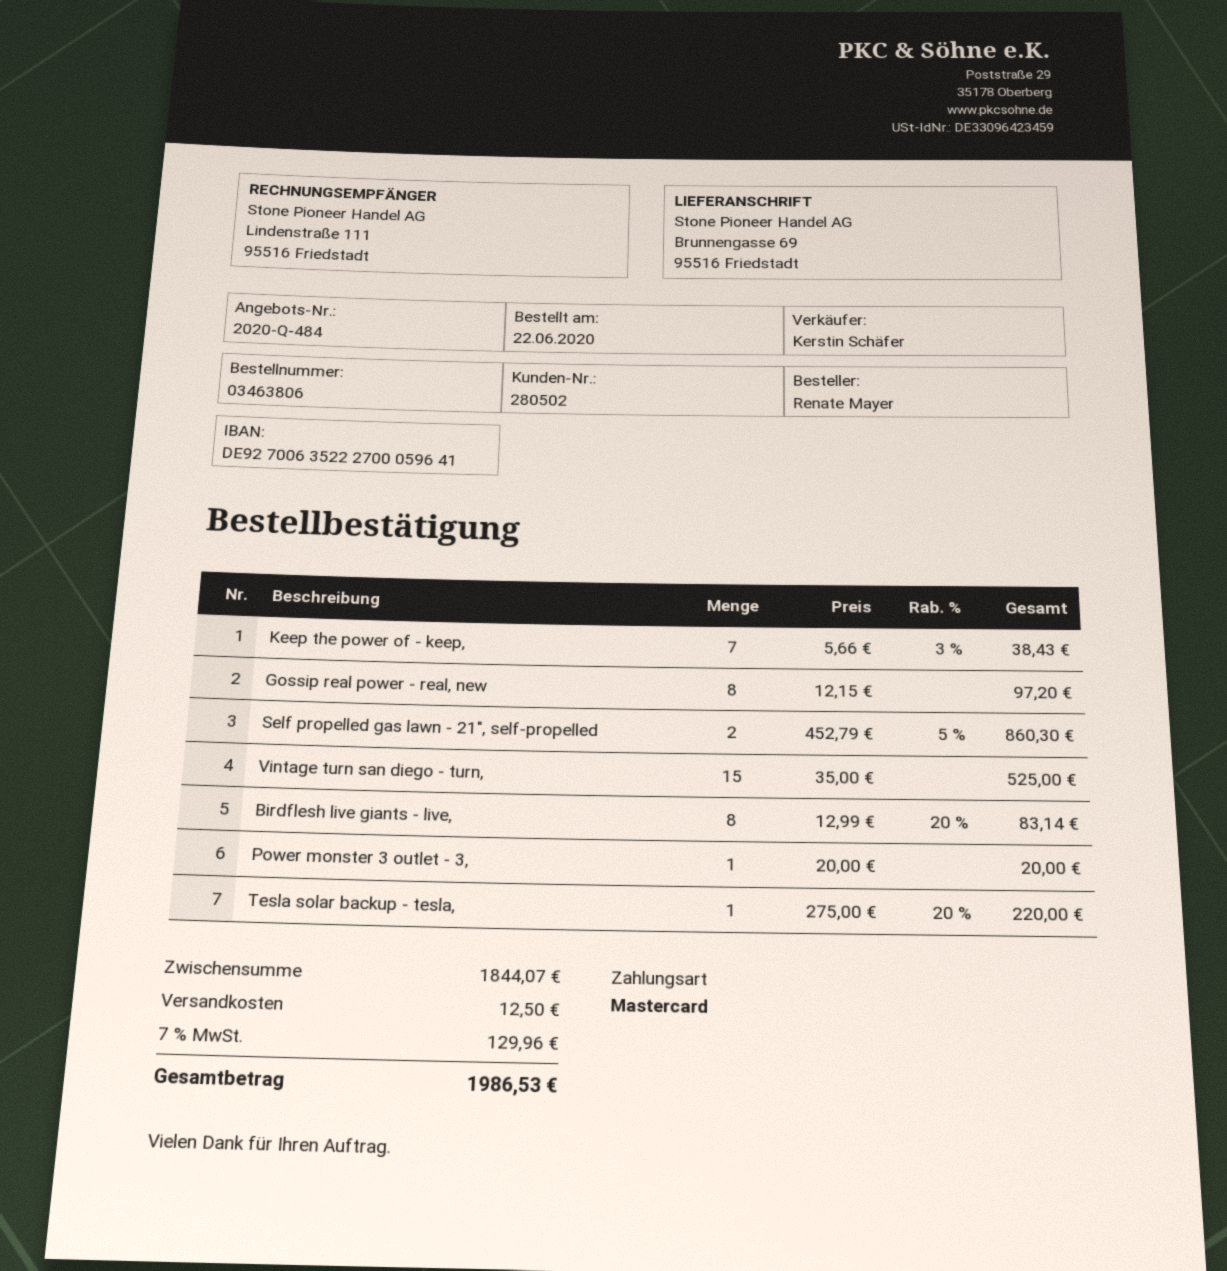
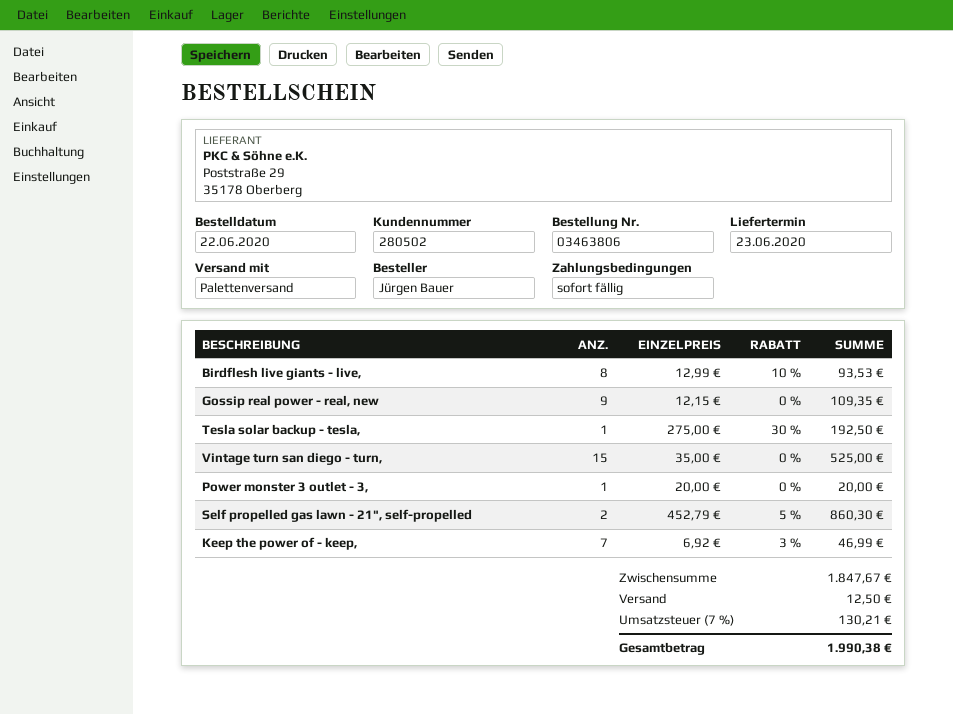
ordered by: Renate Mayer -> Jürgen Bauer
Keep the power of - keep,: 7 x 5.66 - 3% = 38.43 -> 7 x 6.92 - 3% = 46.99
Gossip real power - real, new: 8 x 12.15 = 97.20 -> 9 x 12.15 = 109.35
Birdflesh live giants - live,: 8 x 12.99 - 20% = 83.14 -> 8 x 12.99 - 10% = 93.53
Tesla solar backup - tesla,: 1 x 275.00 - 20% = 220.00 -> 1 x 275.00 - 30% = 192.50
subtotal: 1844.07 -> 1847.67
tax: 7% = 129.96 -> 7% = 130.21
total: 1986.53 -> 1990.38

